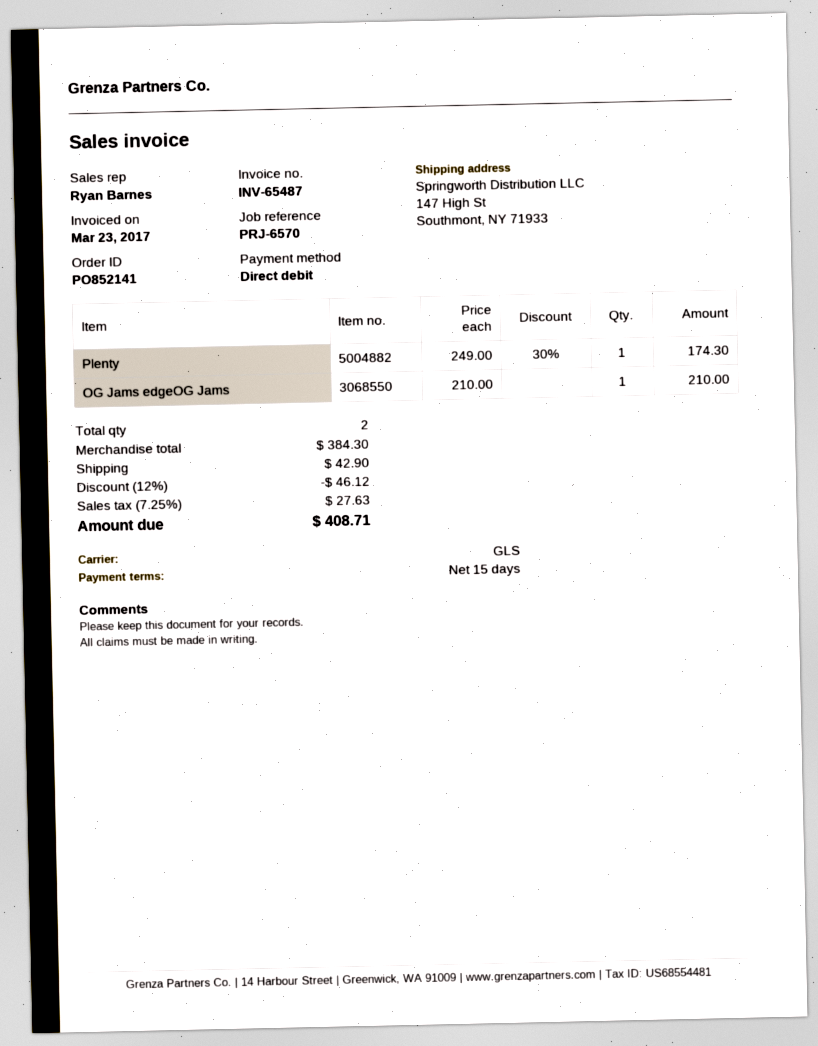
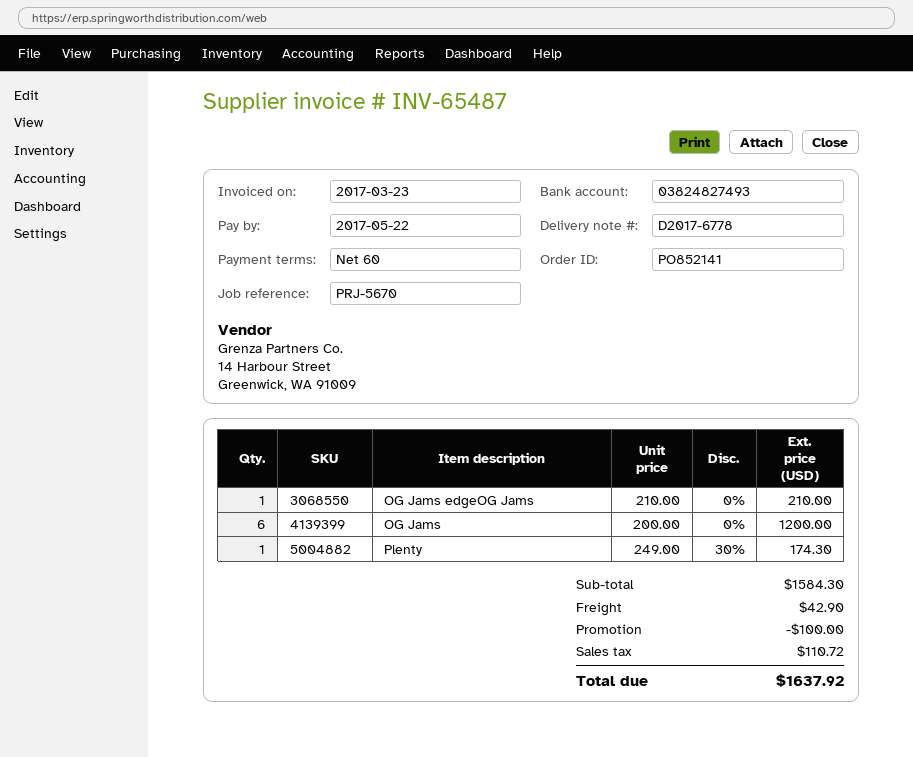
payment terms: 15 days -> 60 days
reference: PRJ-6570 -> PRJ-5670
OG Jams: none -> 6 x 200.00 = 1200.00
subtotal: 384.30 -> 1584.30
discount: 46.12 -> 100.00
tax: 27.63 -> 110.72
total: 408.71 -> 1637.92

